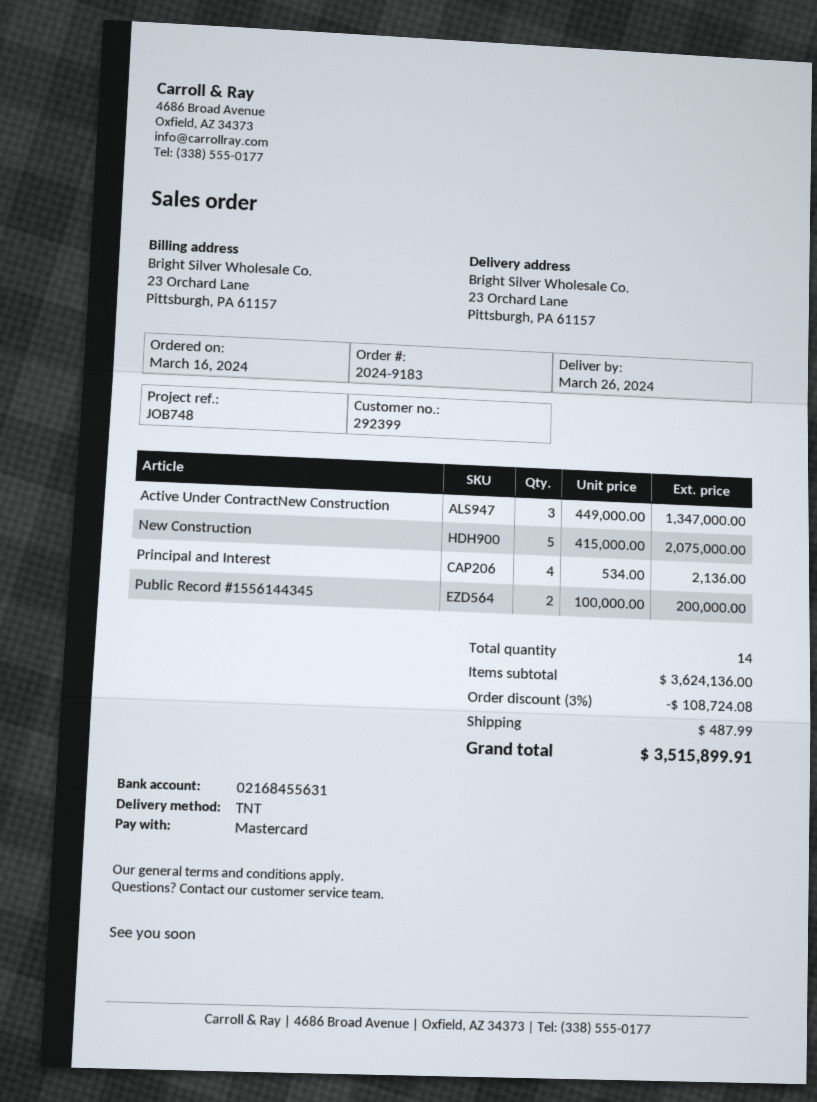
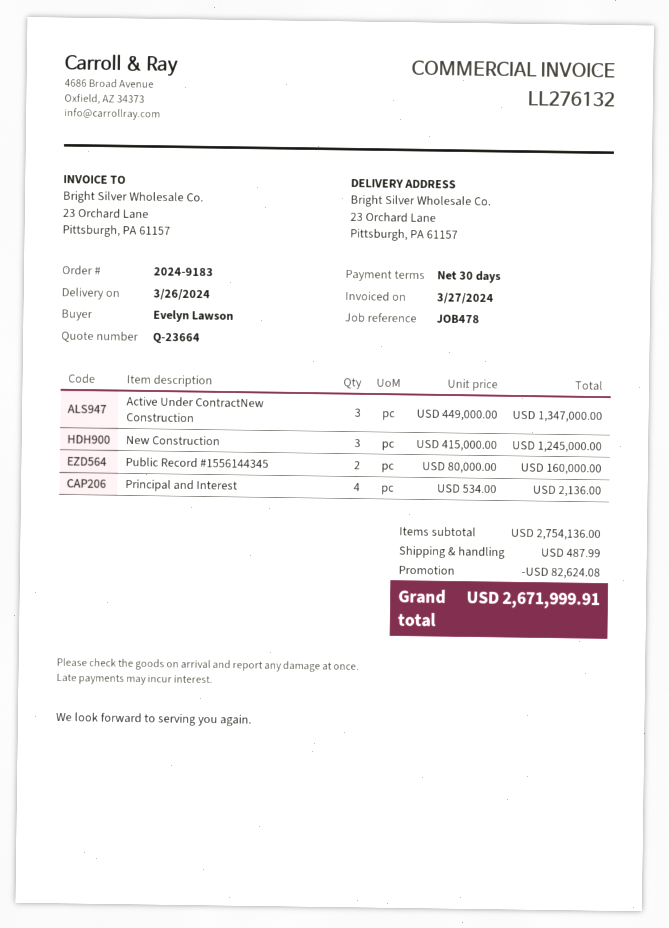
reference: JOB748 -> JOB478
New Construction: 5 x 415000.00 = 2075000.00 -> 3 x 415000.00 = 1245000.00
Public Record #1556144345: 2 x 100000.00 = 200000.00 -> 2 x 80000.00 = 160000.00
subtotal: 3624136.00 -> 2754136.00
discount: 108724.08 -> 82624.08
total: 3515899.91 -> 2671999.91

